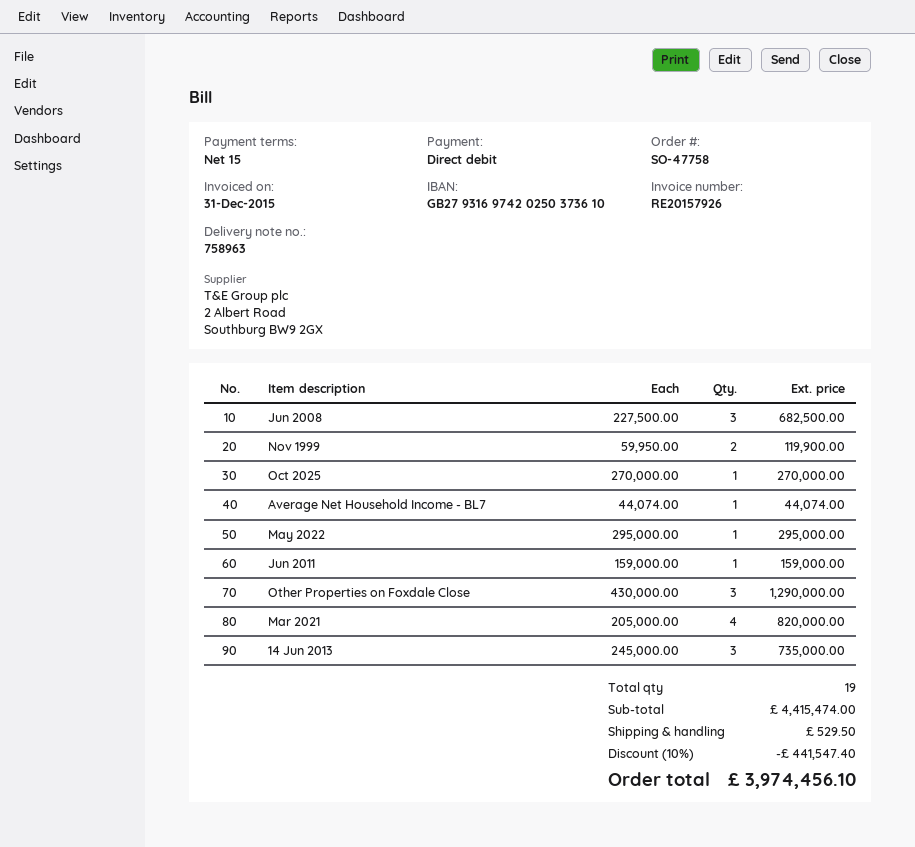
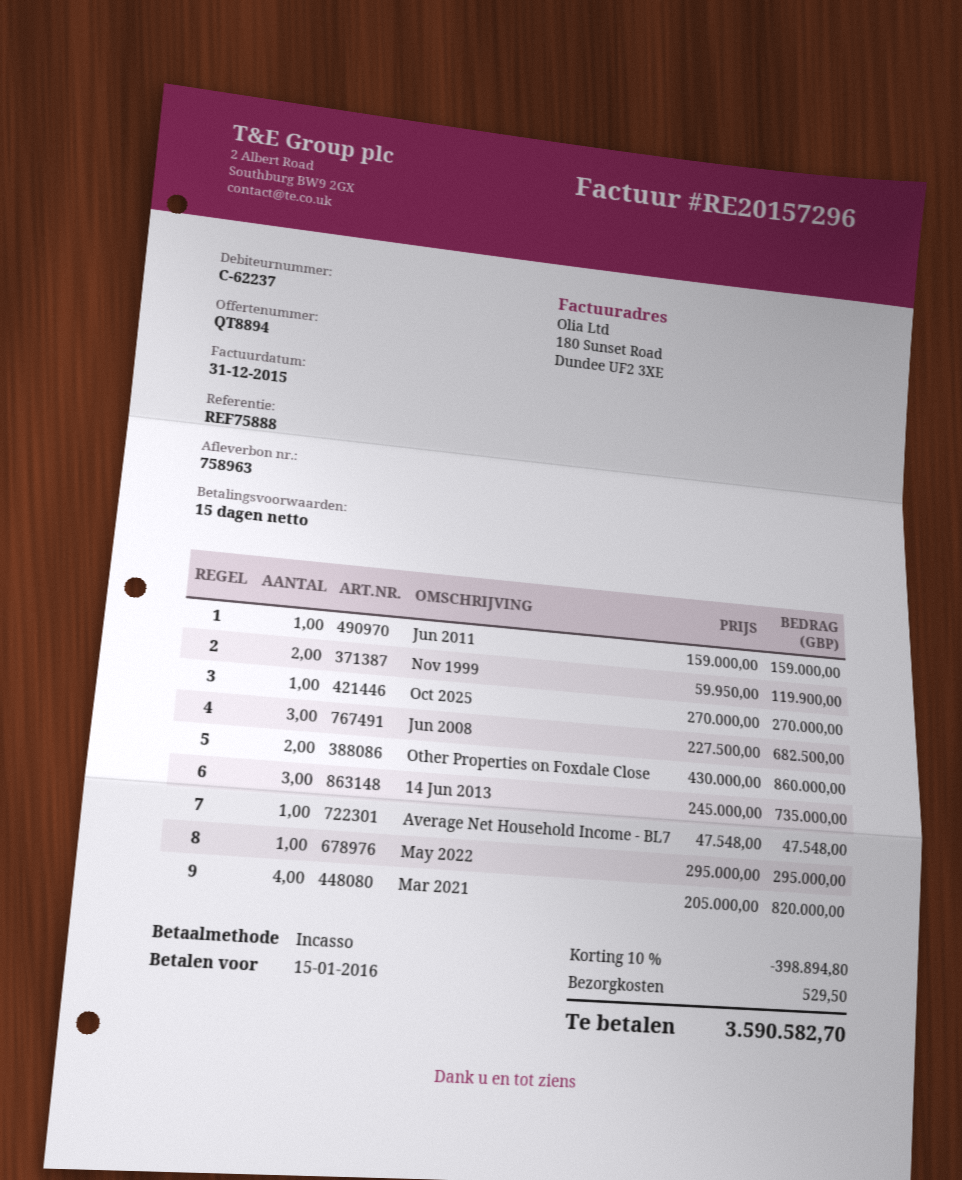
invoice number: RE20157926 -> RE20157296
Average Net Household Income - BL7: 1 x 44074.00 = 44074.00 -> 1 x 47548.00 = 47548.00
Other Properties on Foxdale Close: 3 x 430000.00 = 1290000.00 -> 2 x 430000.00 = 860000.00
discount: 10% = 441547.40 -> 10% = 398894.80
total: 3974456.10 -> 3590582.70

